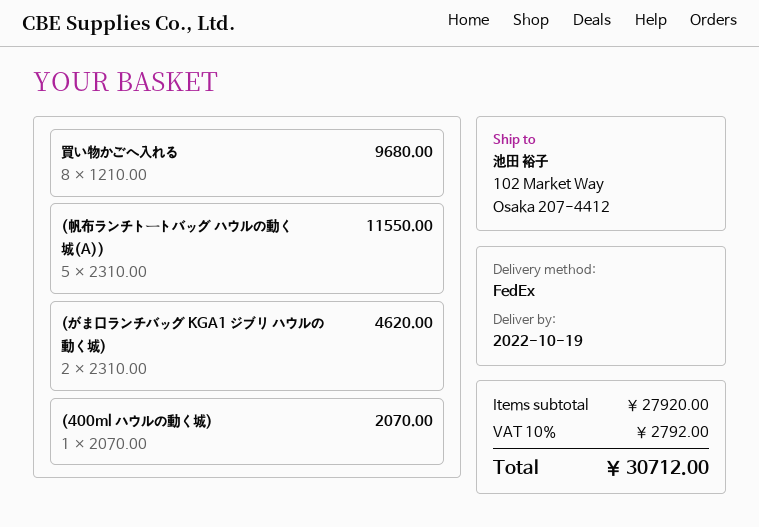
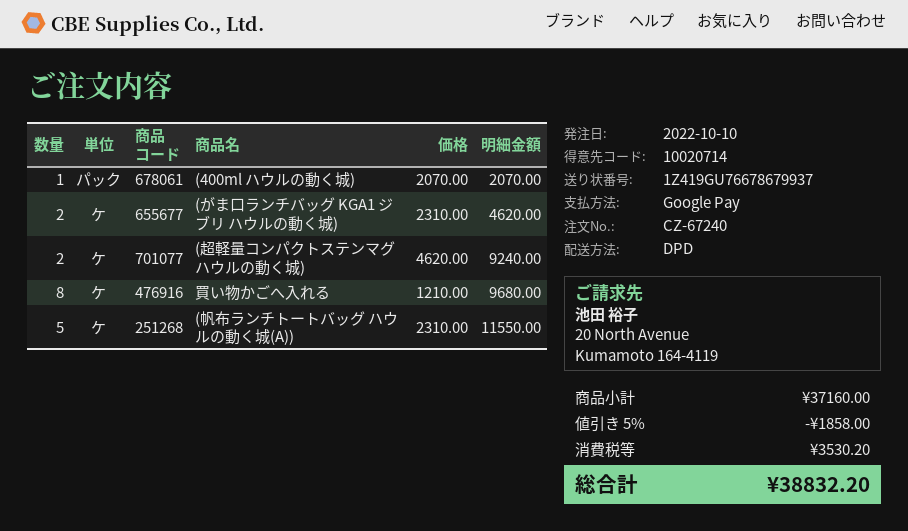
shipping method: FedEx -> DPD
(超軽量コンパクトステンマグ ハウルの動く城): none -> 2 x 4620.00 = 9240.00
subtotal: 27920.00 -> 37160.00
discount: none -> 5% = 1858.00
tax: 2792.00 -> 3530.20
total: 30712.00 -> 38832.20

